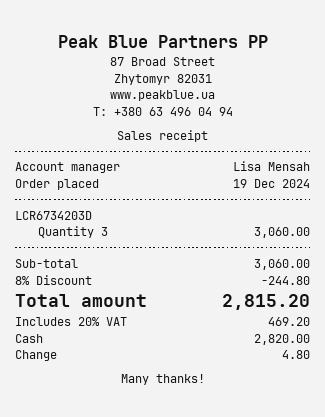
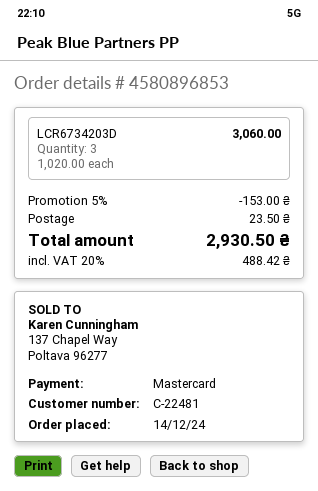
order date: 2024-12-19 -> 2024-12-14
payment method: cash -> Mastercard
discount: 8% = 244.80 -> 5% = 153.00
shipping: none -> 23.50
tax: 20% = 469.20 -> 20% = 488.42
total: 2815.20 -> 2930.50

